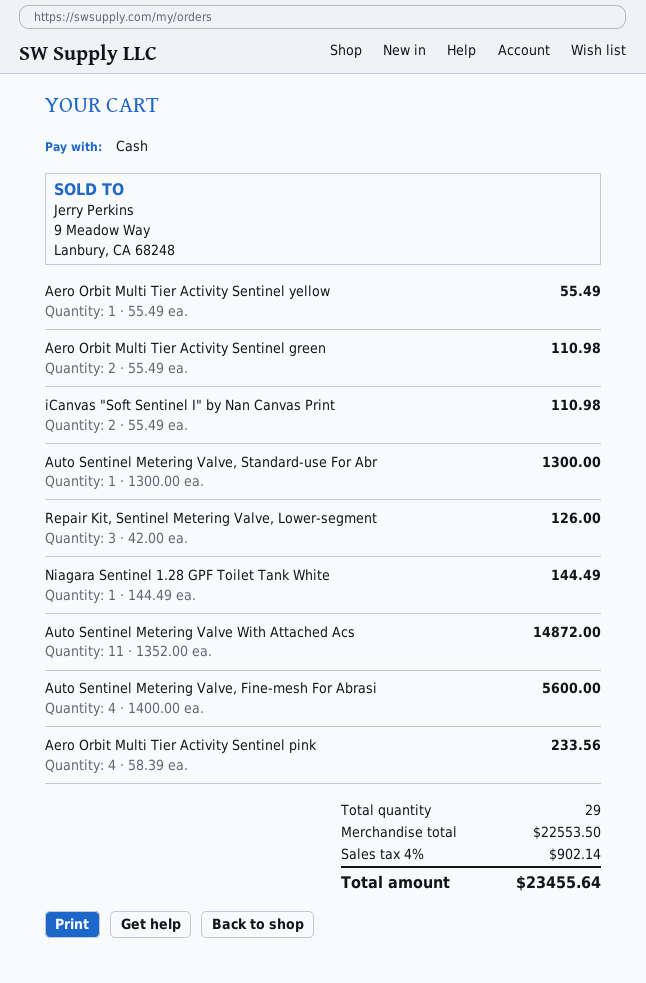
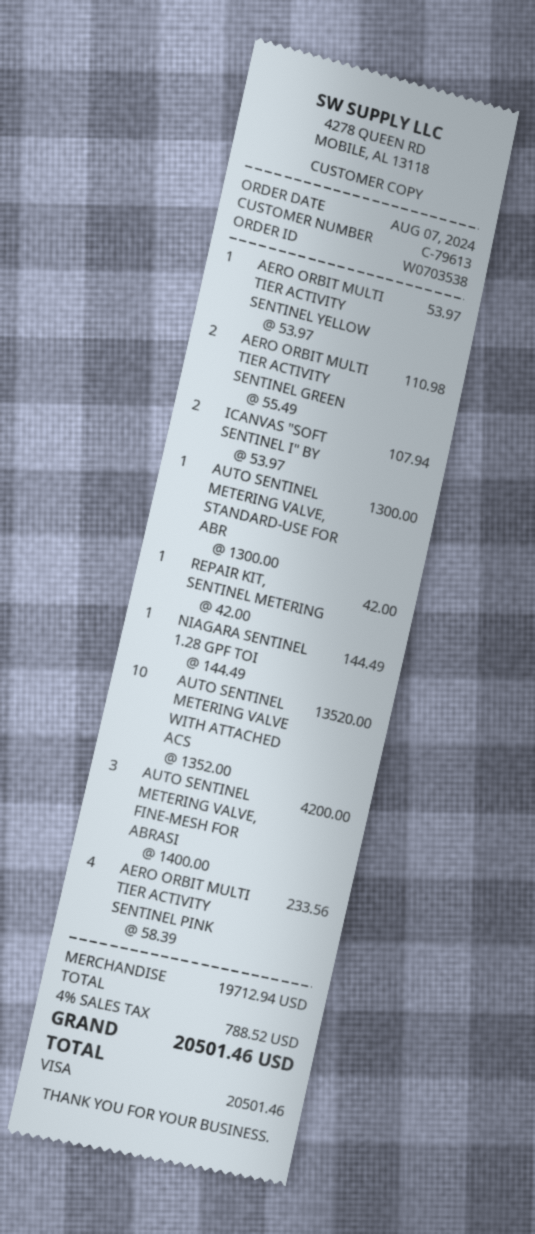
payment method: cash -> Visa
Aero Orbit Multi Tier Activity Sentinel yellow: 1 x 55.49 = 55.49 -> 1 x 53.97 = 53.97
iCanvas "Soft Sentinel I" by Nan Canvas Print: 2 x 55.49 = 110.98 -> 2 x 53.97 = 107.94
Repair Kit, Sentinel Metering Valve, Lower-segment: 3 x 42.00 = 126.00 -> 1 x 42.00 = 42.00
Auto Sentinel Metering Valve With Attached Acs: 11 x 1352.00 = 14872.00 -> 10 x 1352.00 = 13520.00
Auto Sentinel Metering Valve, Fine-mesh For Abrasi: 4 x 1400.00 = 5600.00 -> 3 x 1400.00 = 4200.00
subtotal: 22553.50 -> 19712.94
tax: 4% = 902.14 -> 4% = 788.52
total: 23455.64 -> 20501.46

